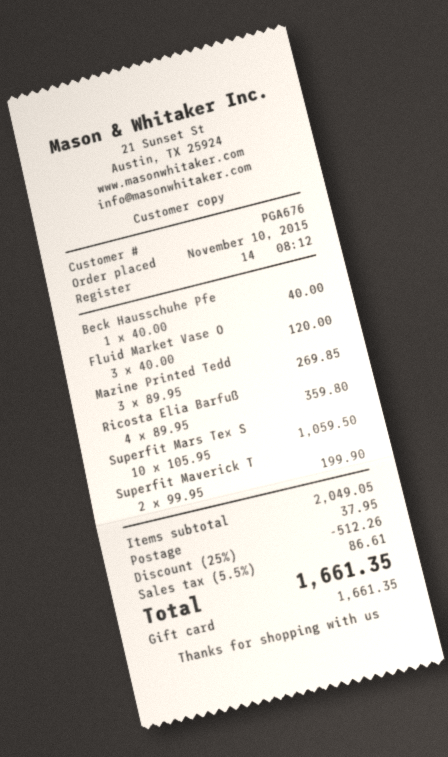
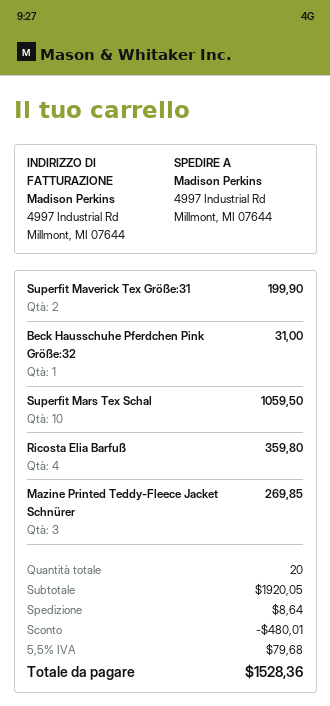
Beck Hausschuhe Pfe: 1 for 40.00 -> 1 for 31.00
Fluid Market Vase O: 3 for 120.00 -> none
subtotal: 2049.05 -> 1920.05
discount: 512.26 -> 480.01
shipping: 37.95 -> 8.64
tax: 5.5% = 86.61 -> 5.5% = 79.68
total: 1661.35 -> 1528.36

